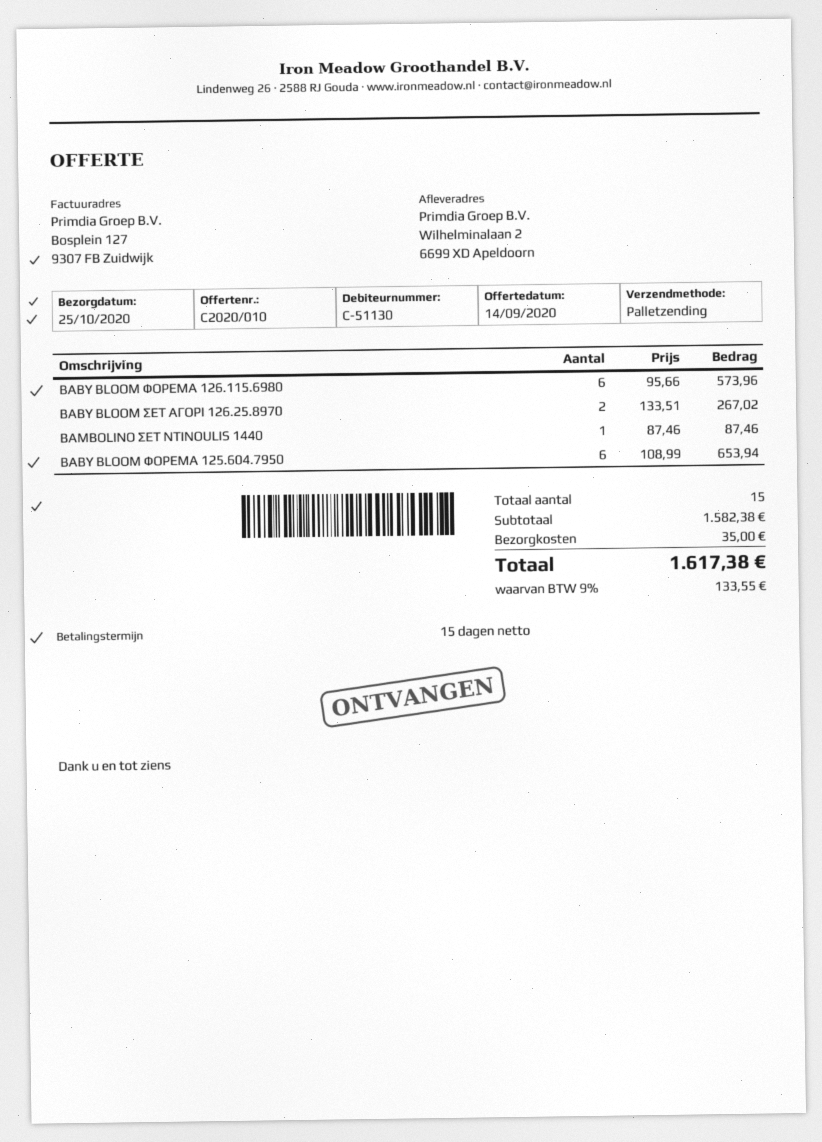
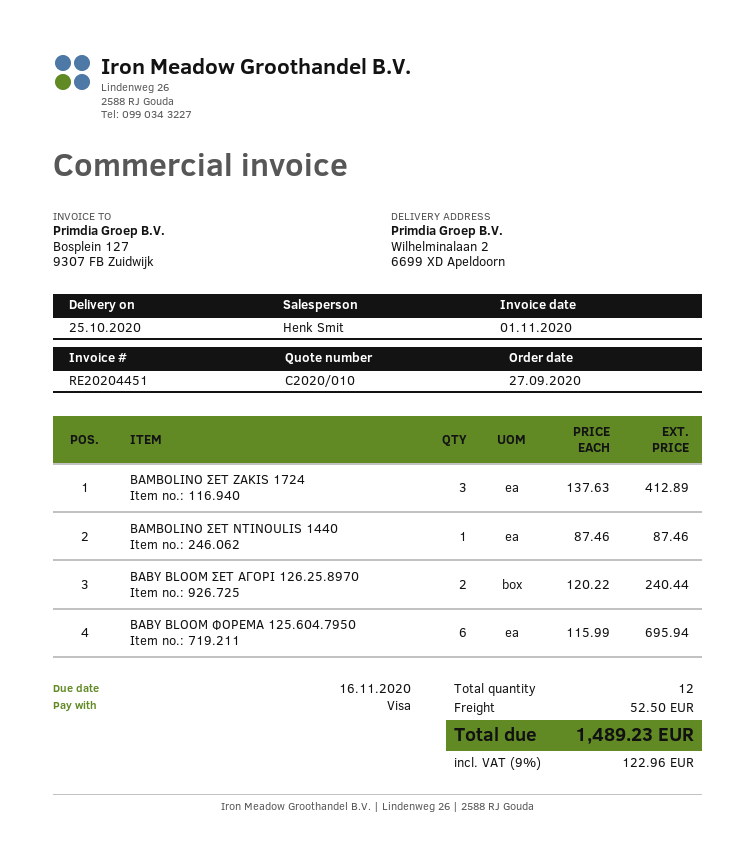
BABY BLOOM ΦΟΡΕΜΑ 126.115.6980: 6 x 95.66 = 573.96 -> none
BABY BLOOM ΣΕΤ ΑΓΟΡΙ 126.25.8970: 2 x 133.51 = 267.02 -> 2 x 120.22 = 240.44
BABY BLOOM ΦΟΡΕΜΑ 125.604.7950: 6 x 108.99 = 653.94 -> 6 x 115.99 = 695.94
BAMBOLINO ΣΕΤ ZAKIS 1724: none -> 3 x 137.63 = 412.89
total quantity: 15 -> 12
shipping: 35.00 -> 52.50
tax: 9% = 133.55 -> 9% = 122.96
total: 1617.38 -> 1489.23

